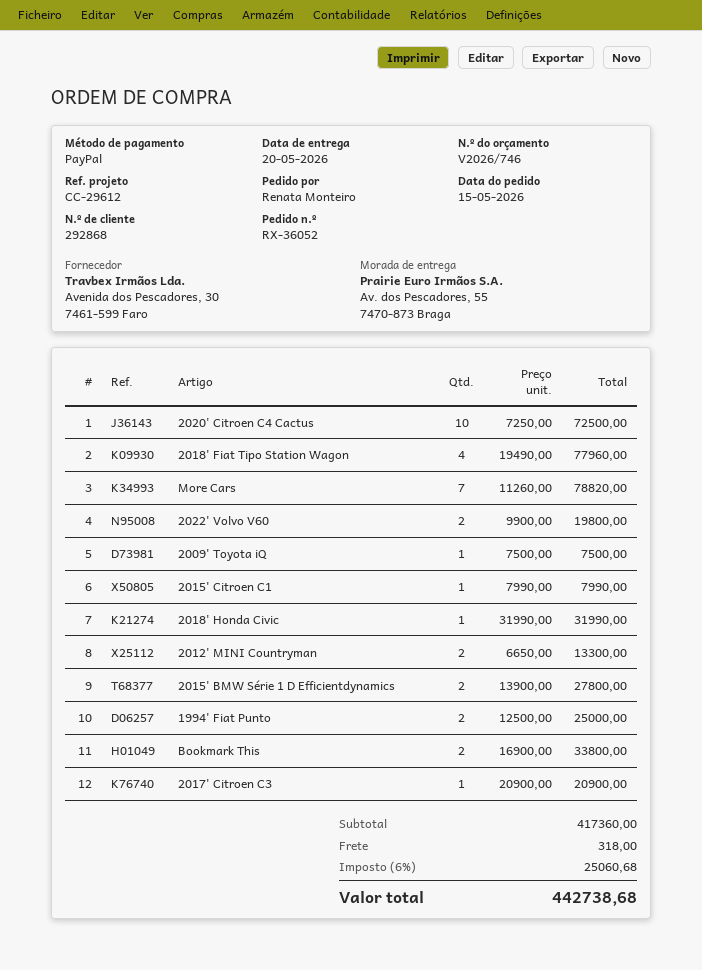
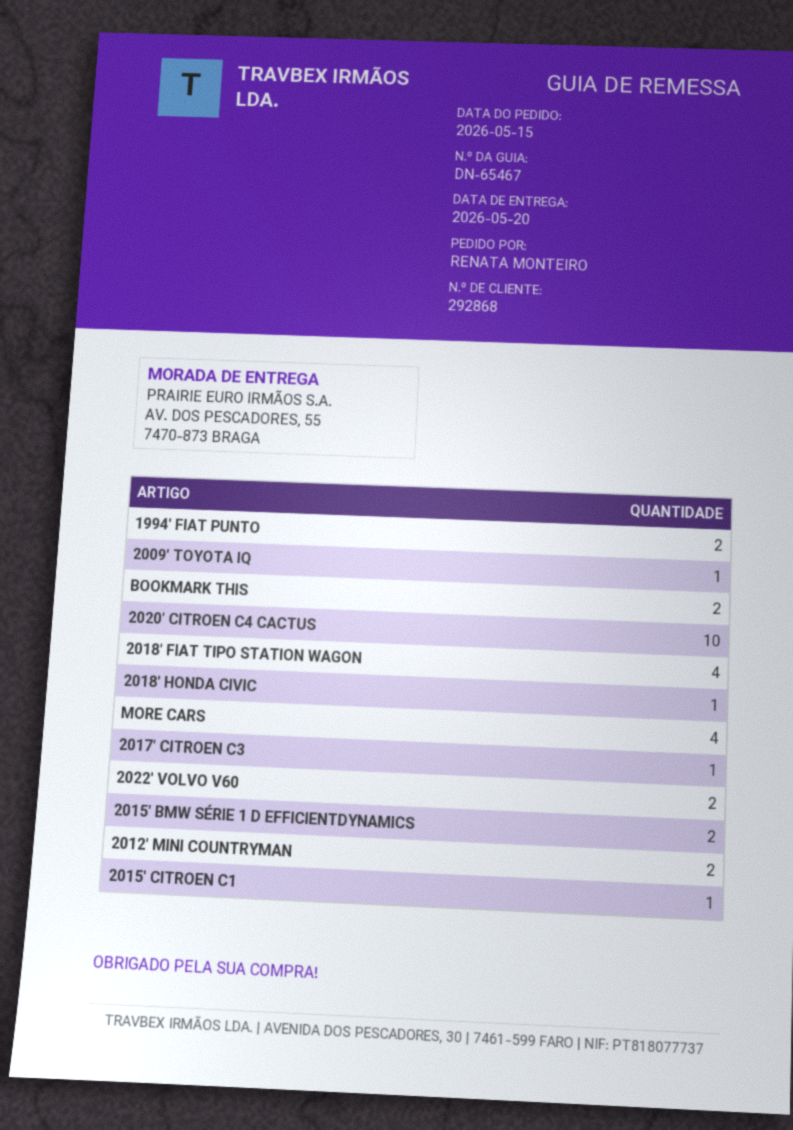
More Cars: 7 -> 4

